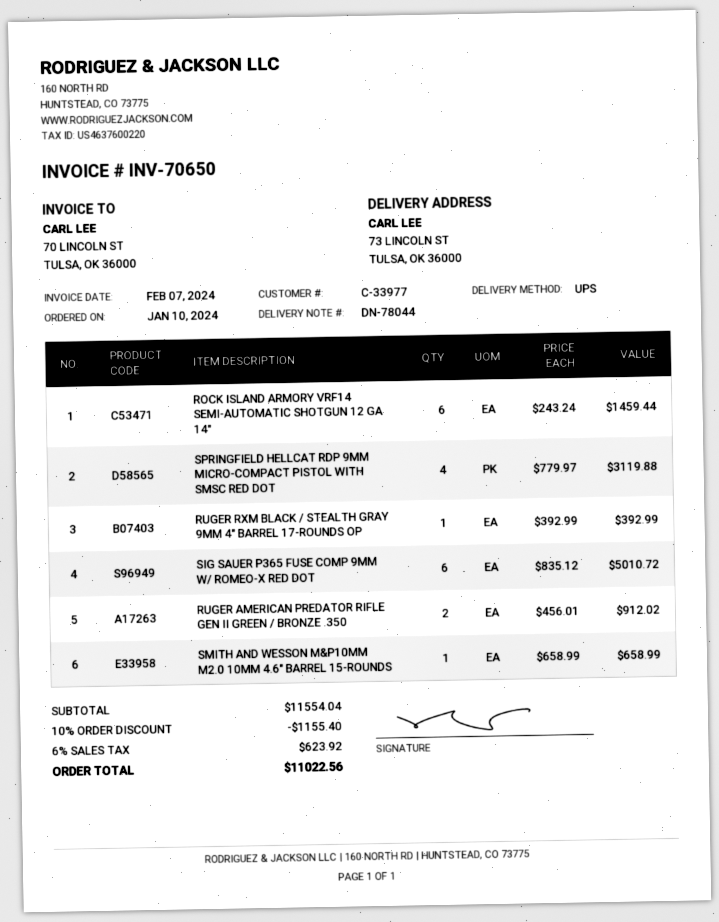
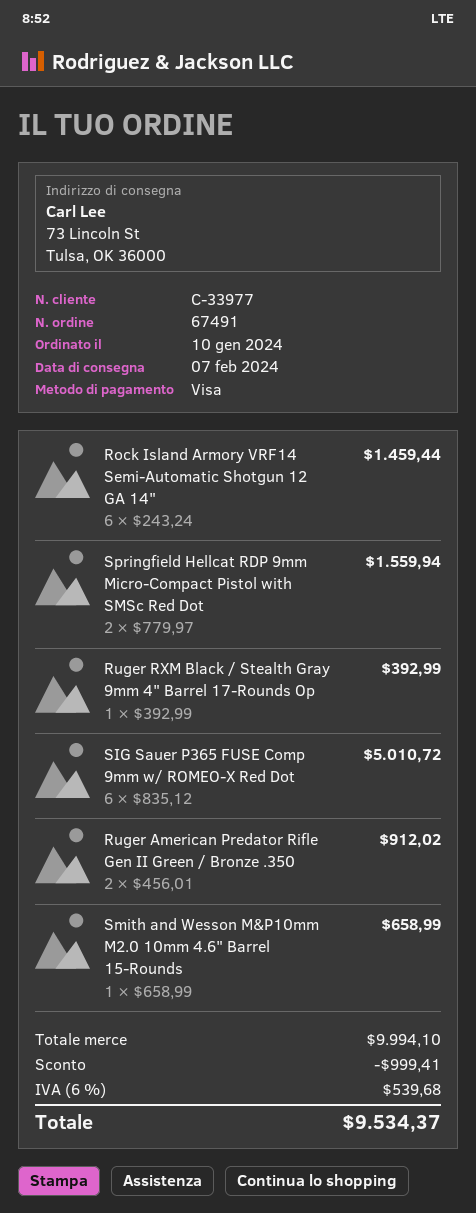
SPRINGFIELD HELLCAT RDP 9MM MICRO-COMPACT PISTOL WITH SMSC RED DOT: 4 x 779.97 = 3119.88 -> 2 x 779.97 = 1559.94
subtotal: 11554.04 -> 9994.10
discount: 1155.40 -> 999.41
tax: 6% = 623.92 -> 6% = 539.68
total: 11022.56 -> 9534.37

